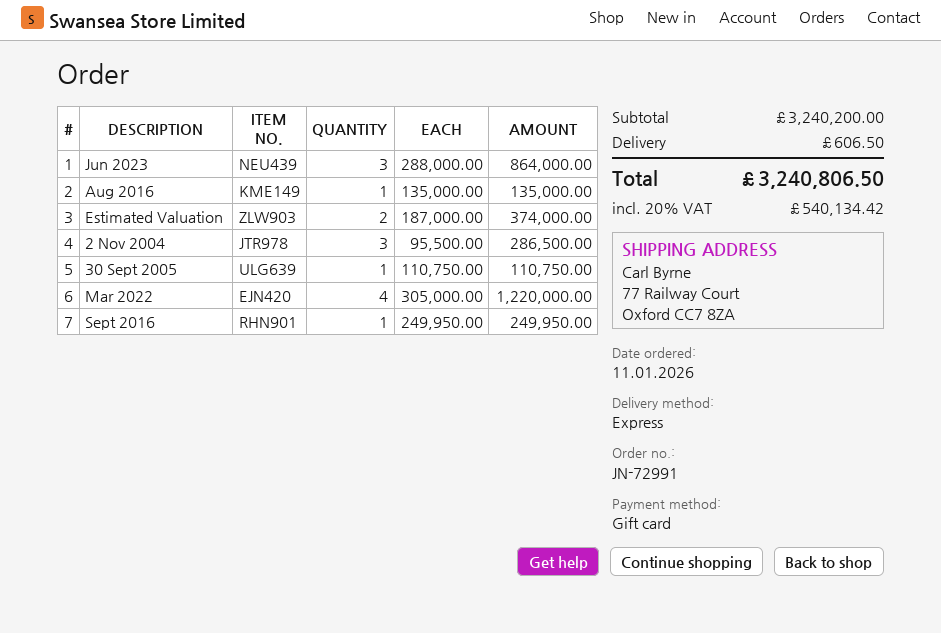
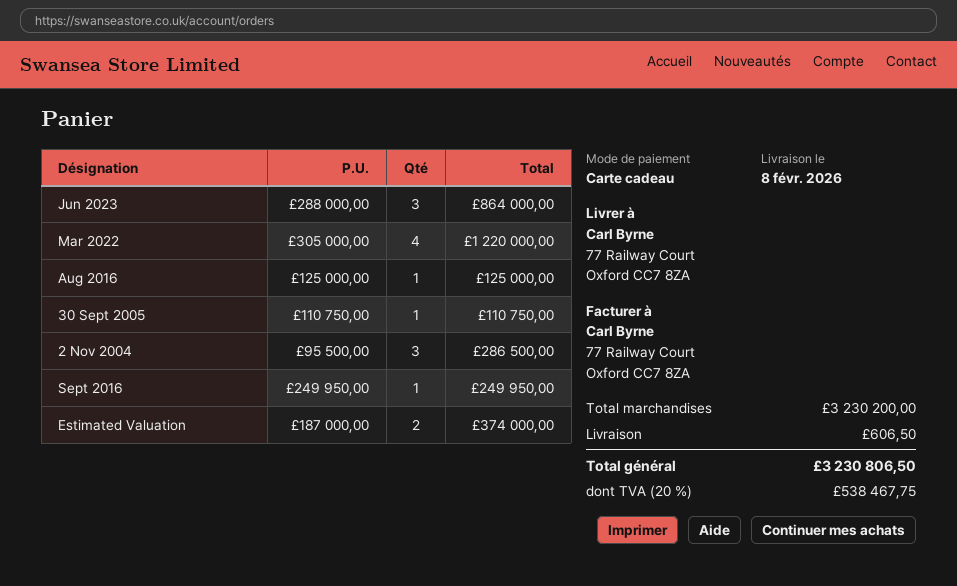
Aug 2016: 1 x 135000.00 = 135000.00 -> 1 x 125000.00 = 125000.00
subtotal: 3240200.00 -> 3230200.00
tax: 20% = 540134.42 -> 20% = 538467.75
total: 3240806.50 -> 3230806.50

